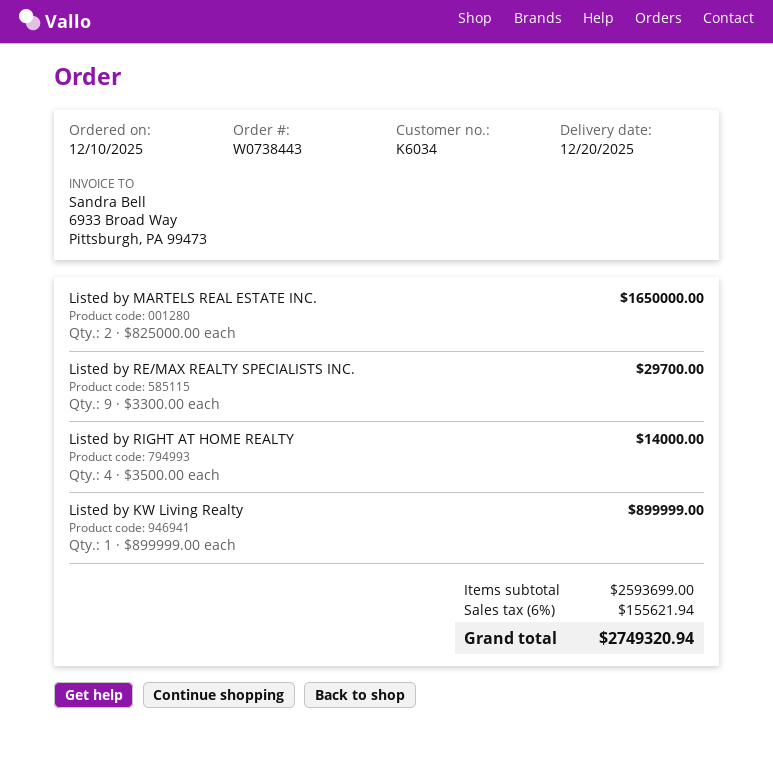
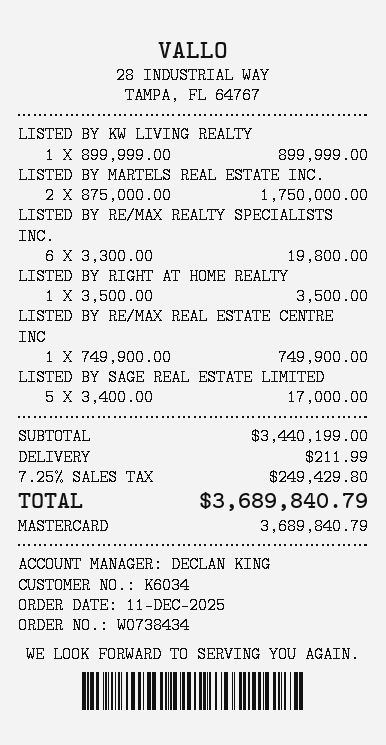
order number: W0738443 -> W0738434
order date: 2025-12-10 -> 2025-12-11
Listed by MARTELS REAL ESTATE INC.: 2 x 825000.00 = 1650000.00 -> 2 x 875000.00 = 1750000.00
Listed by RE/MAX REALTY SPECIALISTS INC.: 9 x 3300.00 = 29700.00 -> 6 x 3300.00 = 19800.00
Listed by RIGHT AT HOME REALTY: 4 x 3500.00 = 14000.00 -> 1 x 3500.00 = 3500.00
LISTED BY RE/MAX REAL ESTATE CENTRE INC: none -> 1 x 749900.00 = 749900.00
LISTED BY SAGE REAL ESTATE LIMITED: none -> 5 x 3400.00 = 17000.00
subtotal: 2593699.00 -> 3440199.00
shipping: none -> 211.99
tax: 6% = 155621.94 -> 7.25% = 249429.80
total: 2749320.94 -> 3689840.79

